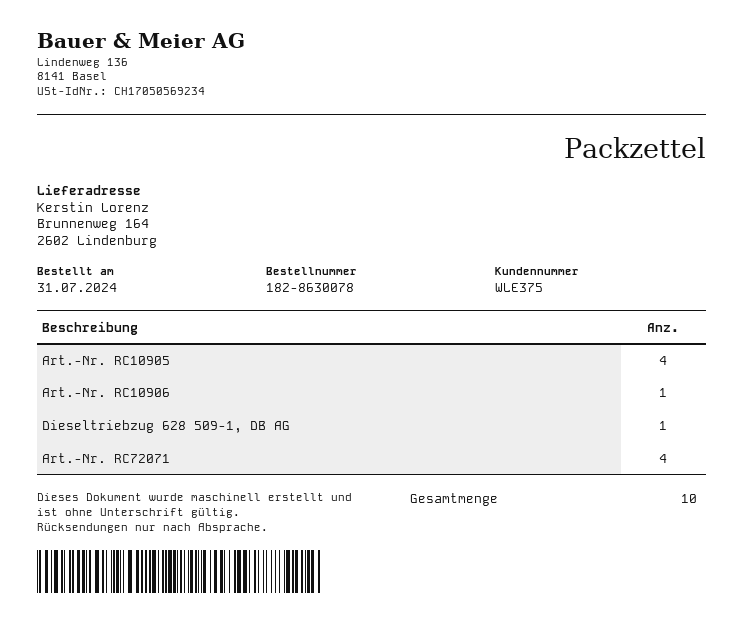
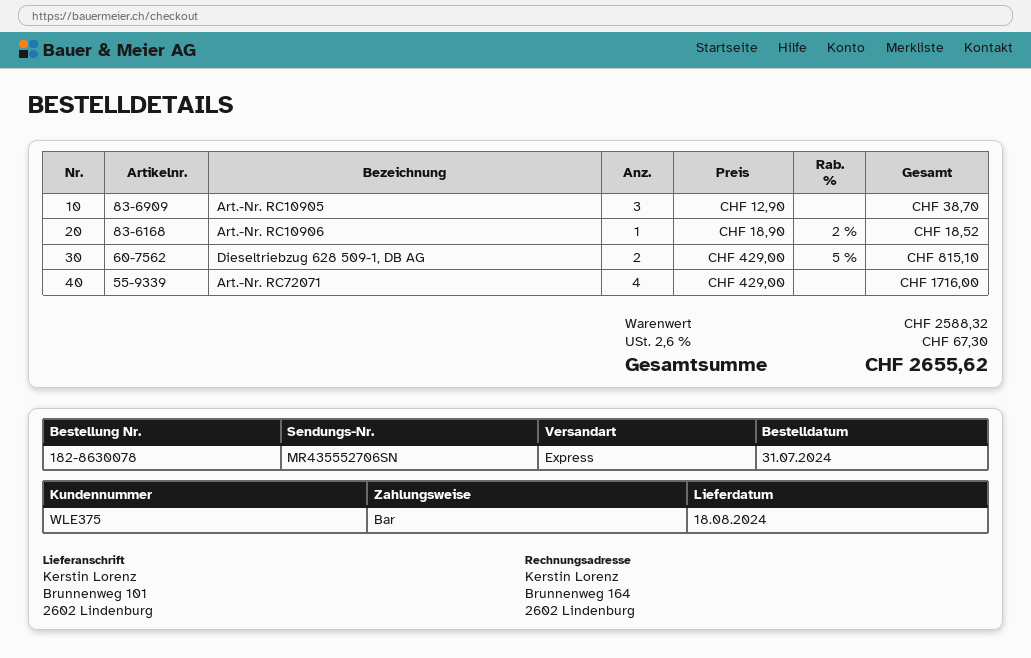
ship to: Brunnenweg 164, 2602 Lindenburg -> Brunnenweg 101, 2602 Lindenburg
Art.-Nr. RC10905: 4 -> 3
Dieseltriebzug 628 509-1, DB AG: 1 -> 2

